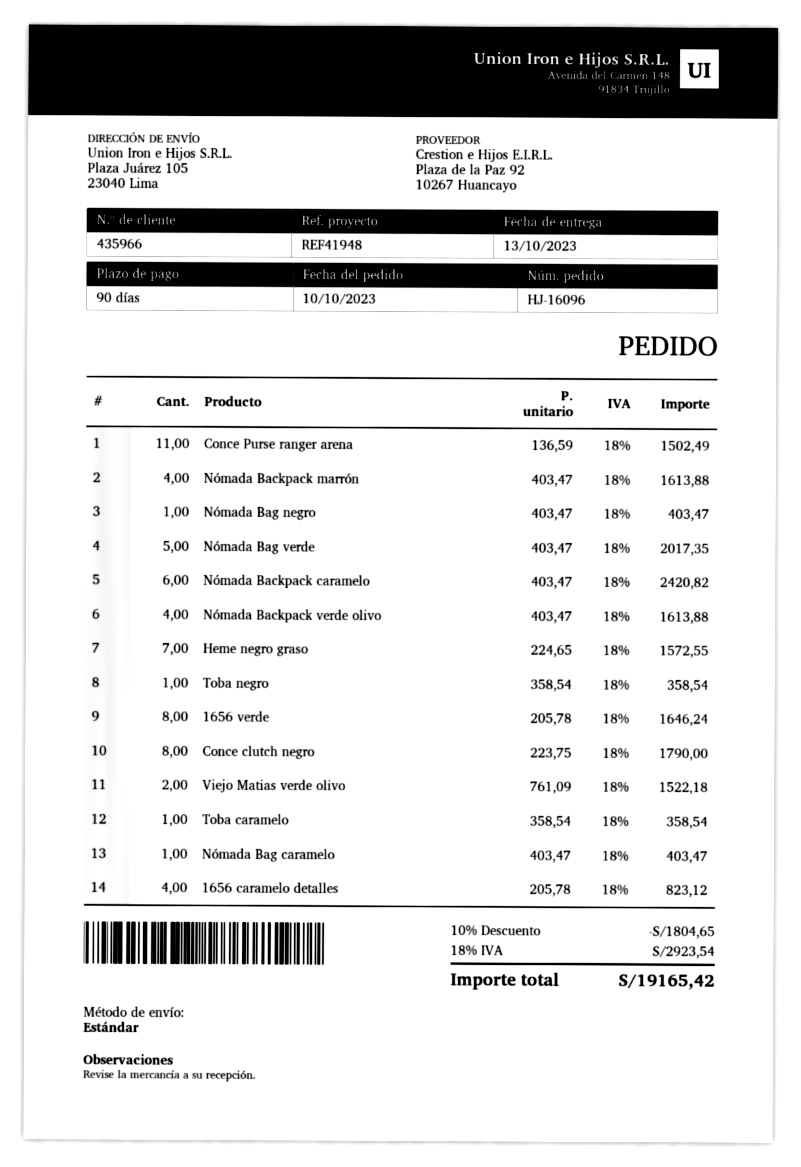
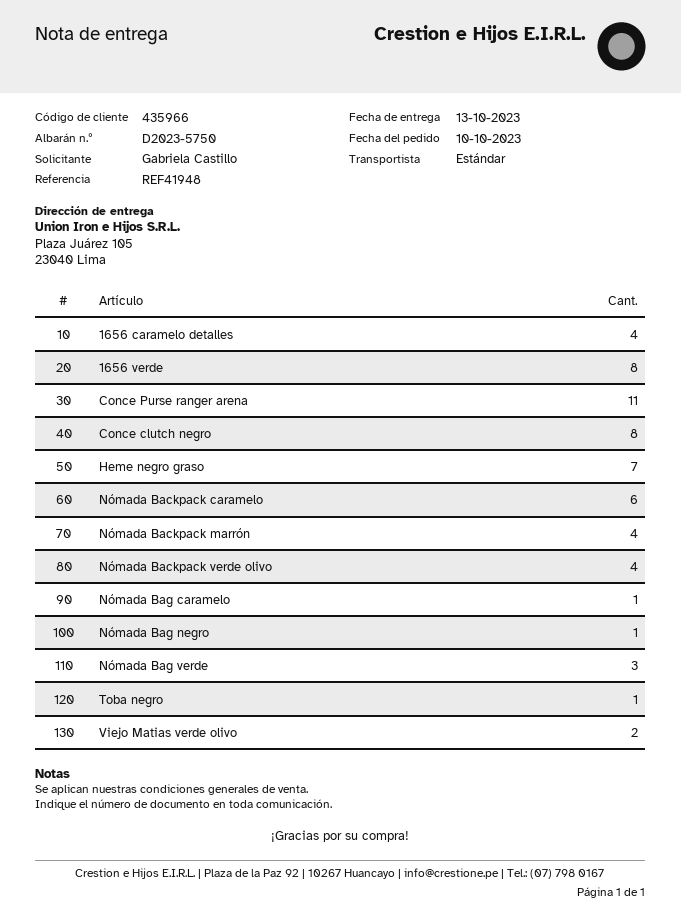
Nómada Bag verde: 5 -> 3
Toba caramelo: 1 -> none

